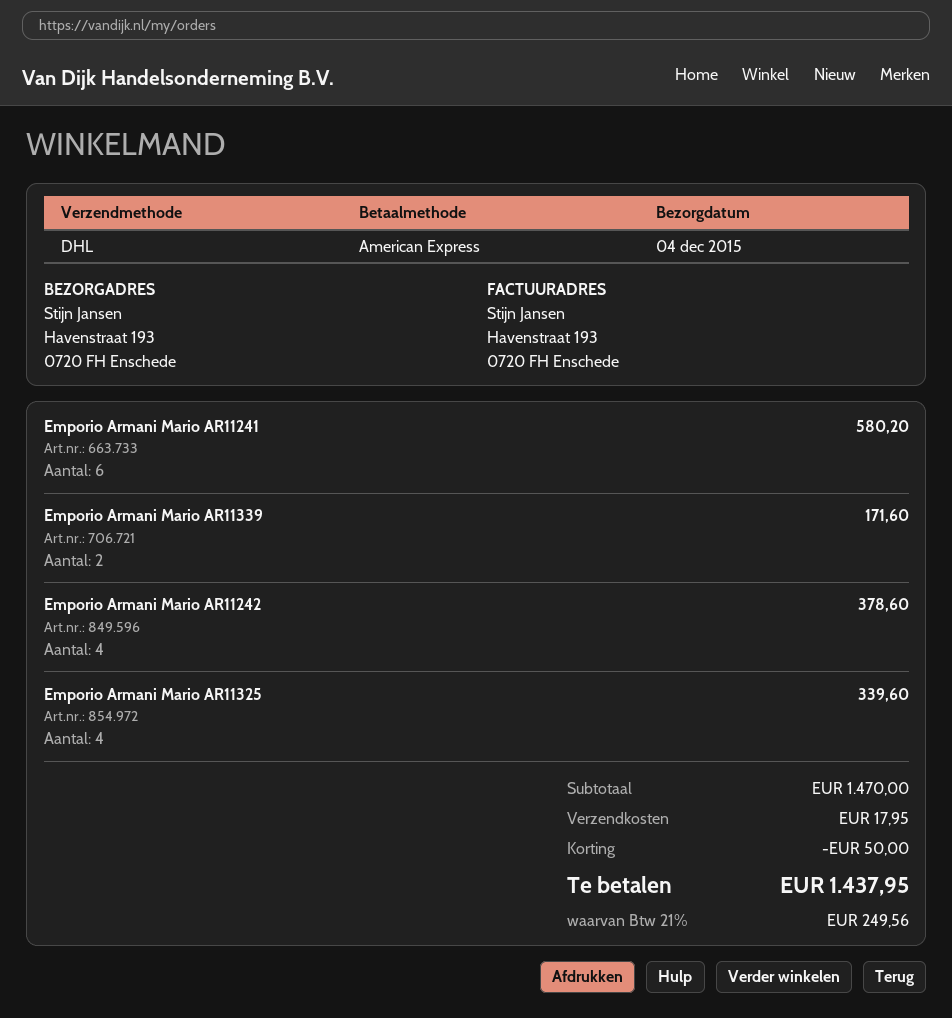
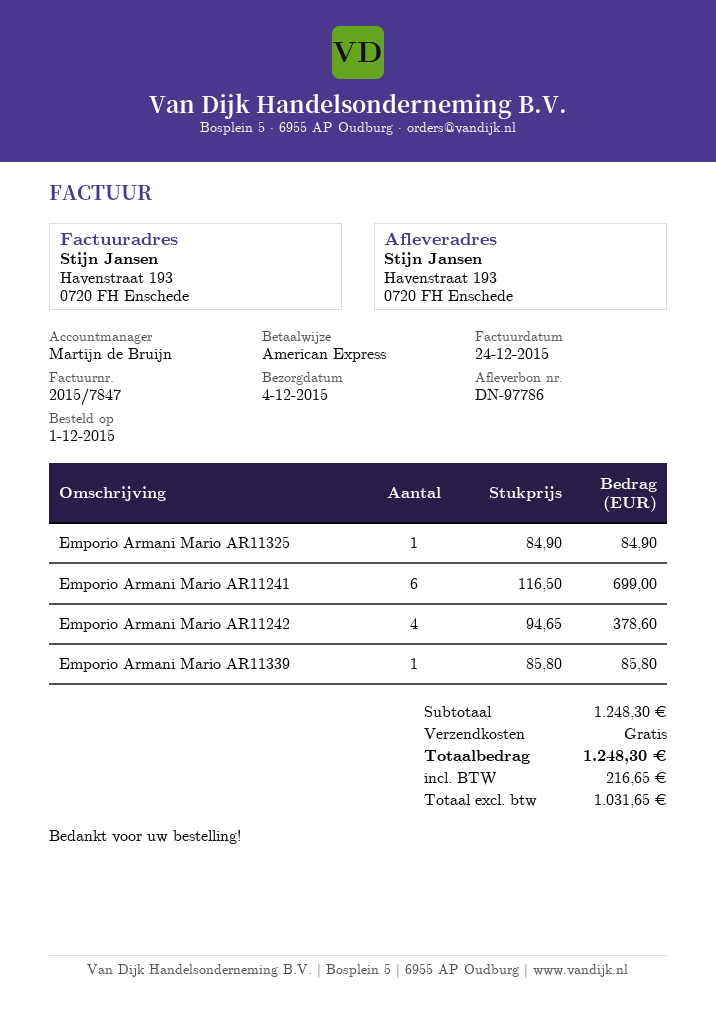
Emporio Armani Mario AR11241: 6 for 580.20 -> 6 for 699.00
Emporio Armani Mario AR11339: 2 for 171.60 -> 1 for 85.80
Emporio Armani Mario AR11325: 4 for 339.60 -> 1 for 84.90
subtotal: 1470.00 -> 1248.30
discount: 50.00 -> none
shipping: 17.95 -> 0.00
tax: 249.56 -> 216.65
total: 1437.95 -> 1248.30

